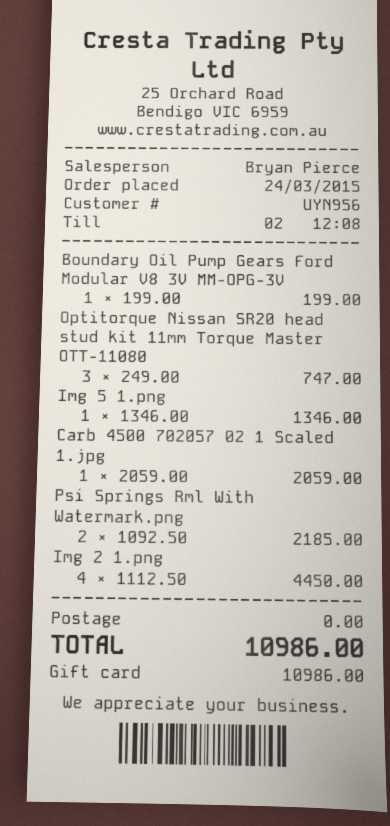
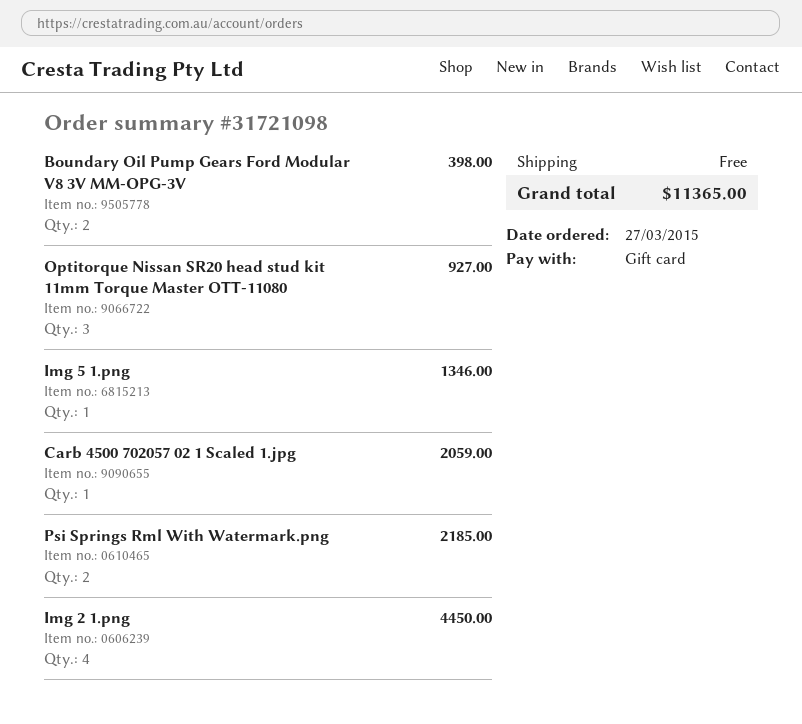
order date: 2015-03-24 -> 2015-03-27
Boundary Oil Pump Gears Ford Modular V8 3V MM-OPG-3V: 1 for 199.00 -> 2 for 398.00
Optitorque Nissan SR20 head stud kit 11mm Torque Master OTT-11080: 3 for 747.00 -> 3 for 927.00
total: 10986.00 -> 11365.00

